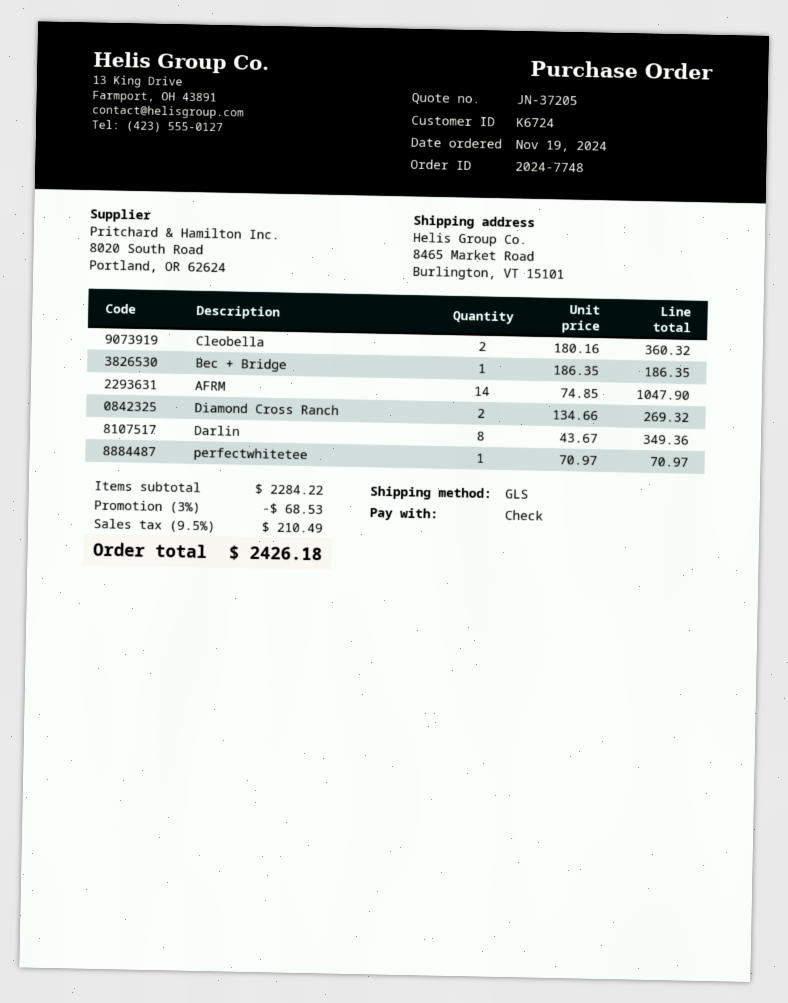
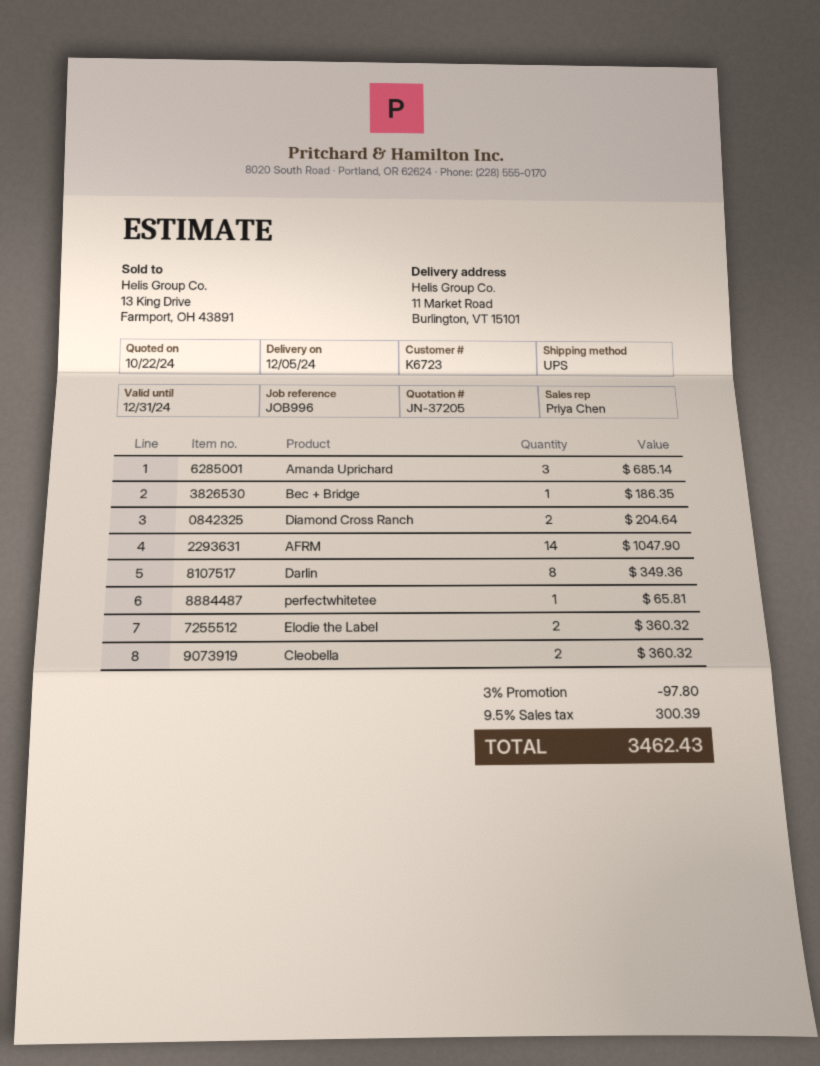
customer number: K6724 -> K6723
shipping method: GLS -> UPS
ship to: 8465 Market Road, Burlington, VT 15101 -> 11 Market Road, Burlington, VT 15101
Diamond Cross Ranch: 2 for 269.32 -> 2 for 204.64
perfectwhitetee: 1 for 70.97 -> 1 for 65.81
Amanda Uprichard: none -> 3 for 685.14
Elodie the Label: none -> 2 for 360.32
discount: 3% = 68.53 -> 3% = 97.80
tax: 9.5% = 210.49 -> 9.5% = 300.39
total: 2426.18 -> 3462.43

